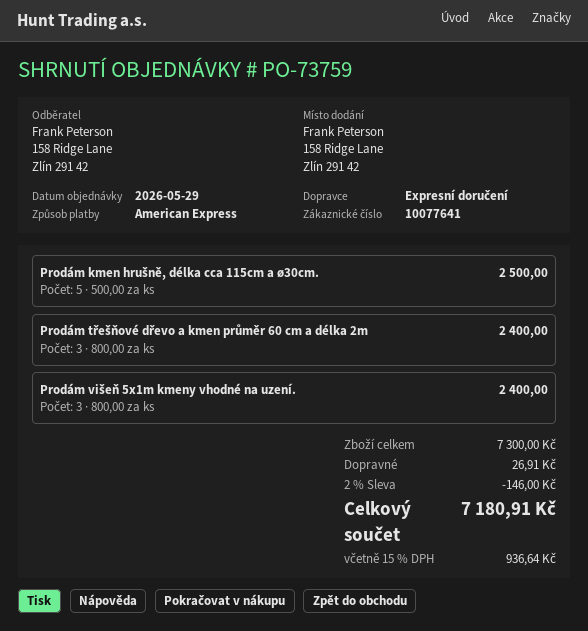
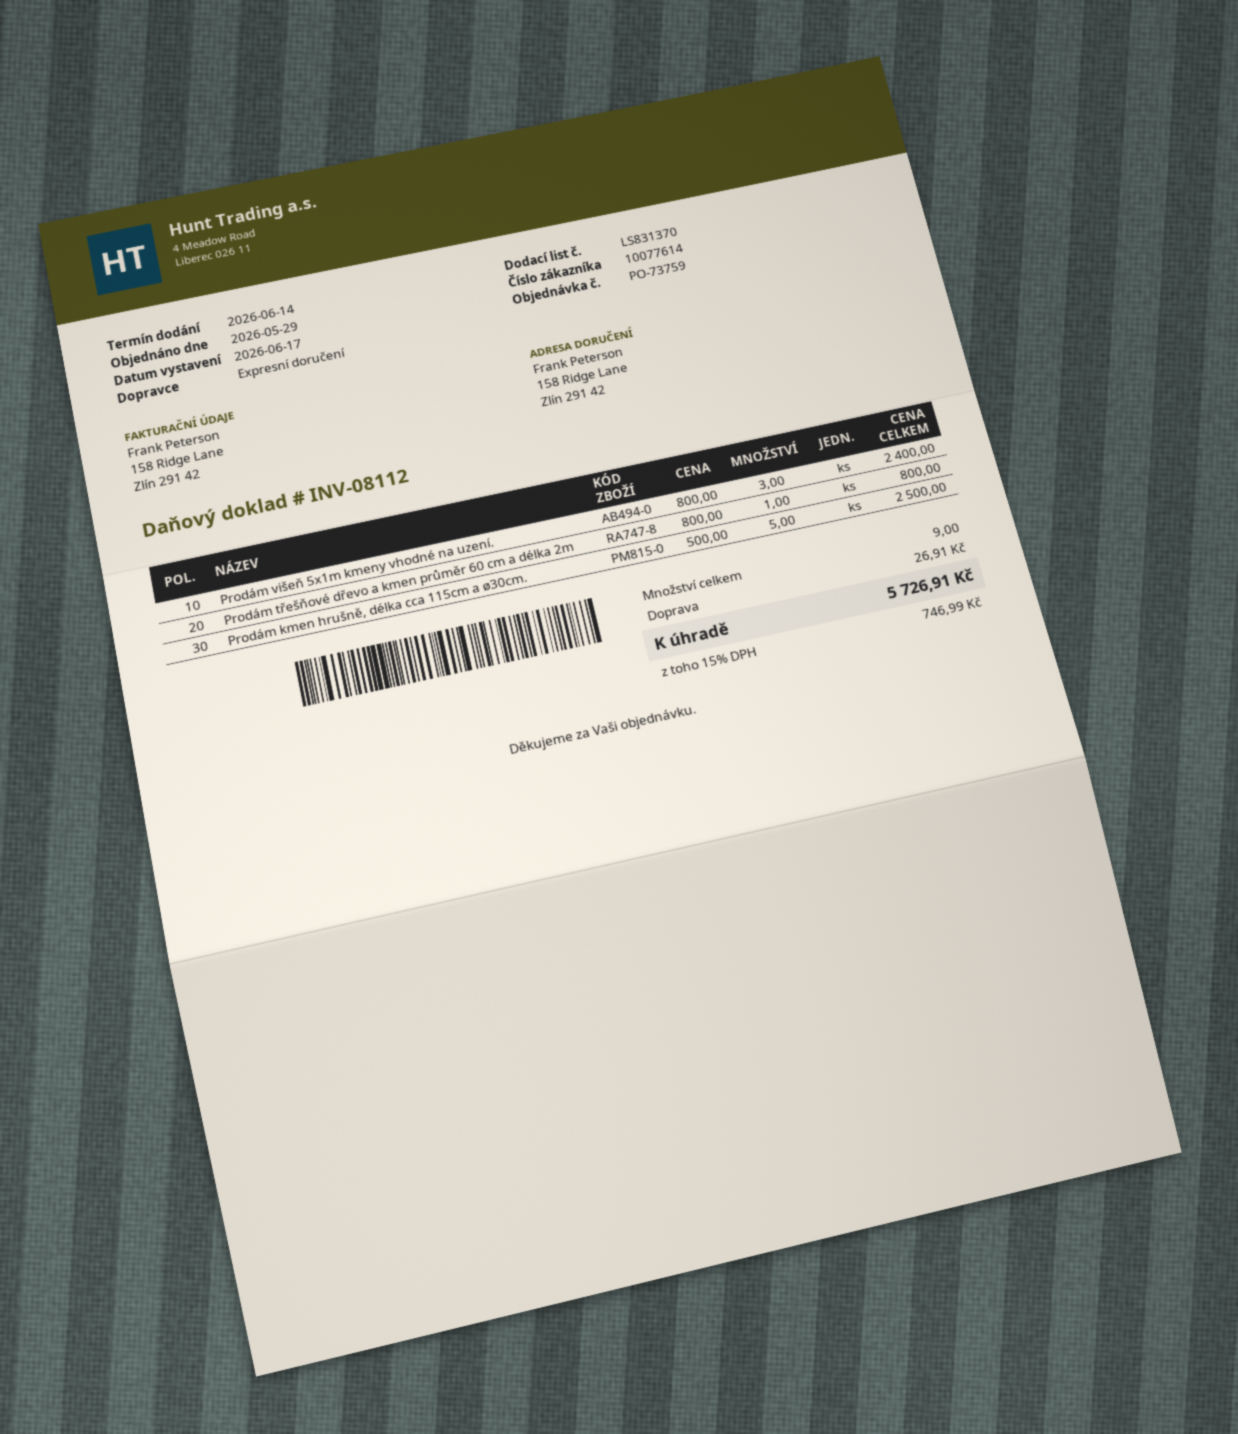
customer number: 10077641 -> 10077614
Prodám třešňové dřevo a kmen průměr 60 cm a délka 2m: 3 x 800.00 = 2400.00 -> 1 x 800.00 = 800.00
discount: 2% = 146.00 -> none
tax: 15% = 936.64 -> 15% = 746.99
total: 7180.91 -> 5726.91

